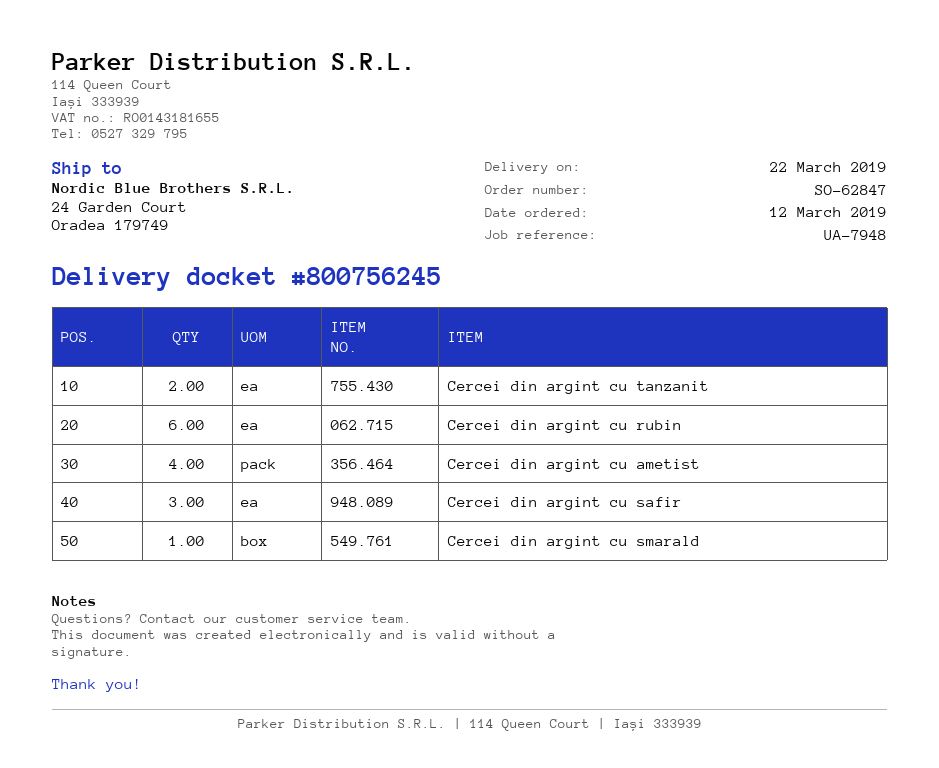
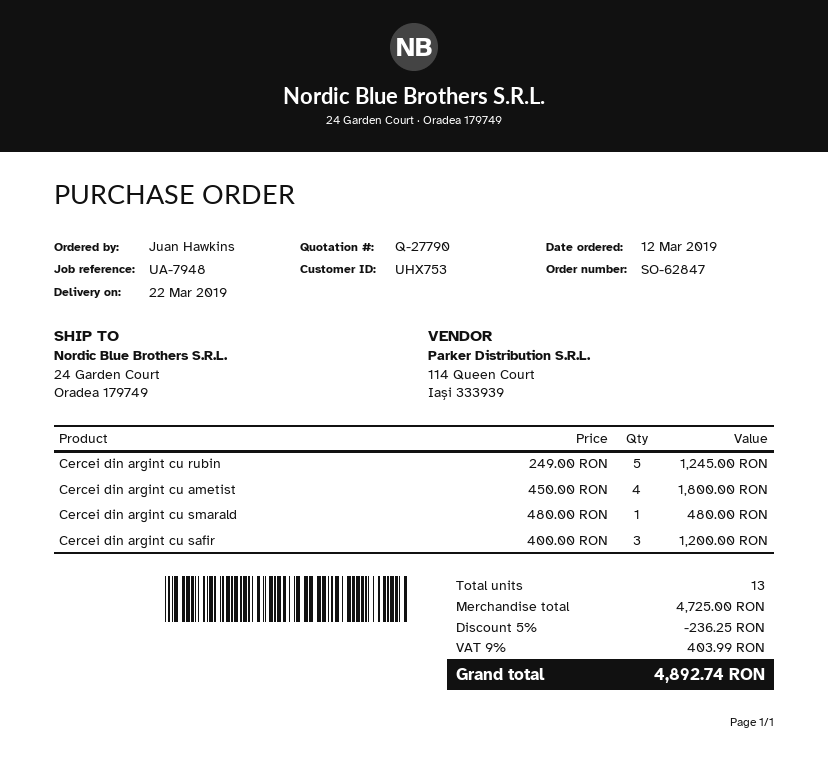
Cercei din argint cu tanzanit: 2 -> none
Cercei din argint cu rubin: 6 -> 5

